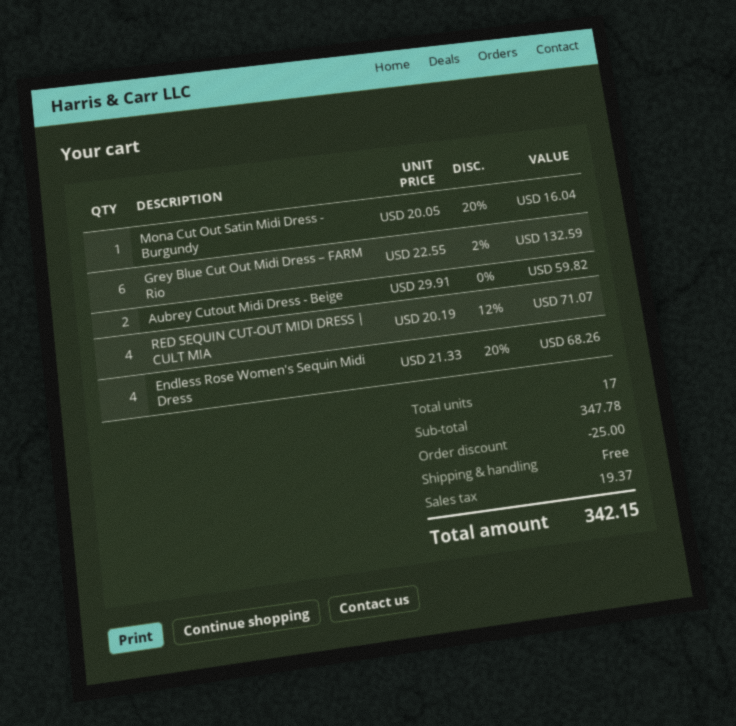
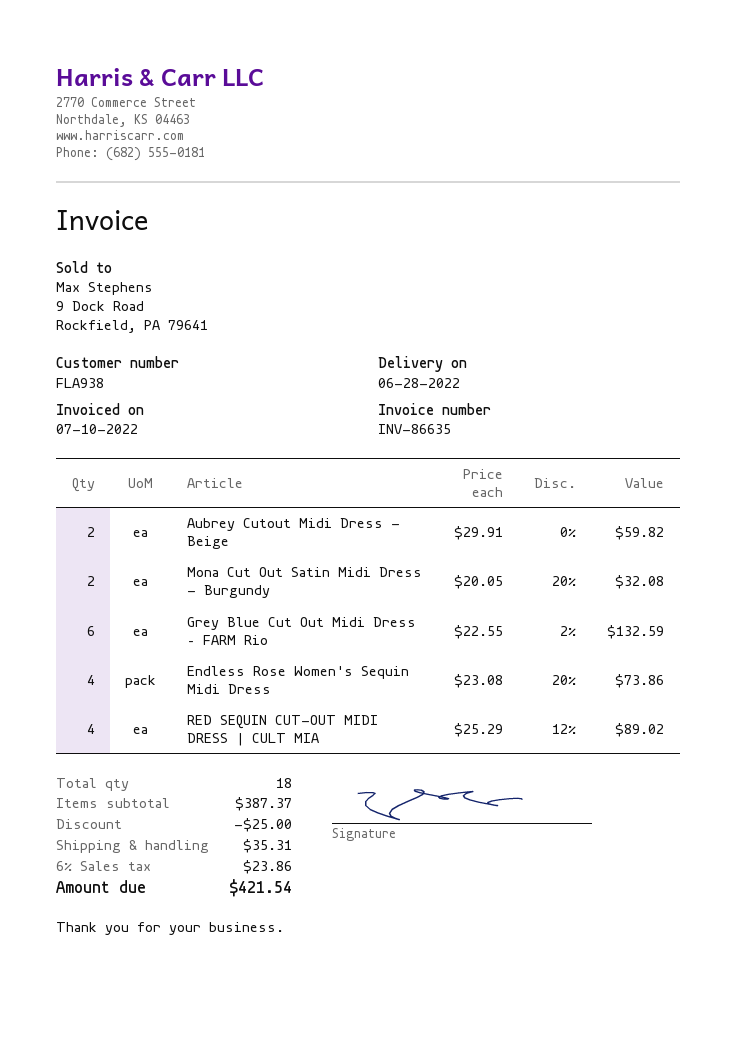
Mona Cut Out Satin Midi Dress - Burgundy: 1 x 20.05 - 20% = 16.04 -> 2 x 20.05 - 20% = 32.08
RED SEQUIN CUT-OUT MIDI DRESS | CULT MIA: 4 x 20.19 - 12% = 71.07 -> 4 x 25.29 - 12% = 89.02
Endless Rose Women's Sequin Midi Dress: 4 x 21.33 - 20% = 68.26 -> 4 x 23.08 - 20% = 73.86
total quantity: 17 -> 18
subtotal: 347.78 -> 387.37
shipping: 0.00 -> 35.31
tax: 19.37 -> 23.86
total: 342.15 -> 421.54

